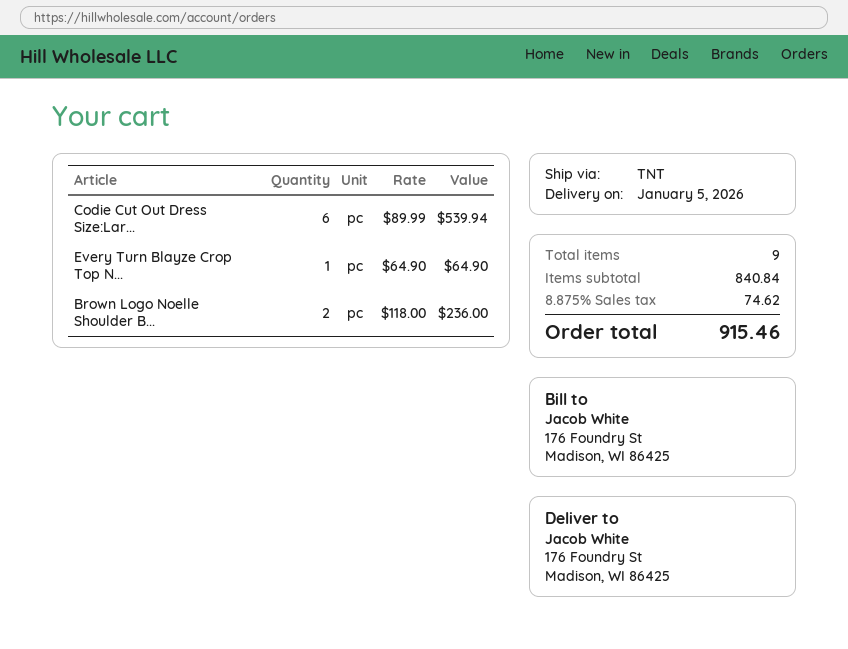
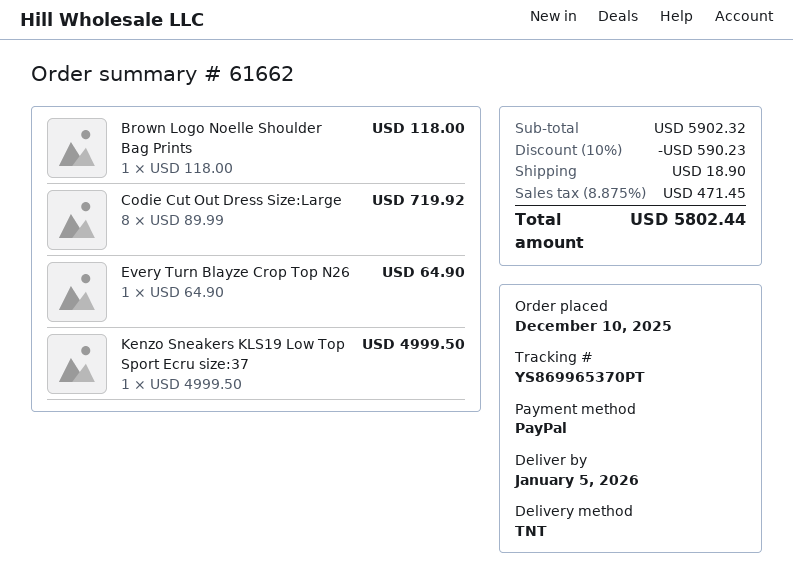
Codie Cut Out Dress Size:Lar...: 6 x 89.99 = 539.94 -> 8 x 89.99 = 719.92
Brown Logo Noelle Shoulder B...: 2 x 118.00 = 236.00 -> 1 x 118.00 = 118.00
Kenzo Sneakers KLS19 Low Top Sport Ecru size:37: none -> 1 x 4999.50 = 4999.50
subtotal: 840.84 -> 5902.32
discount: none -> 10% = 590.23
shipping: none -> 18.90
tax: 8.875% = 74.62 -> 8.875% = 471.45
total: 915.46 -> 5802.44

